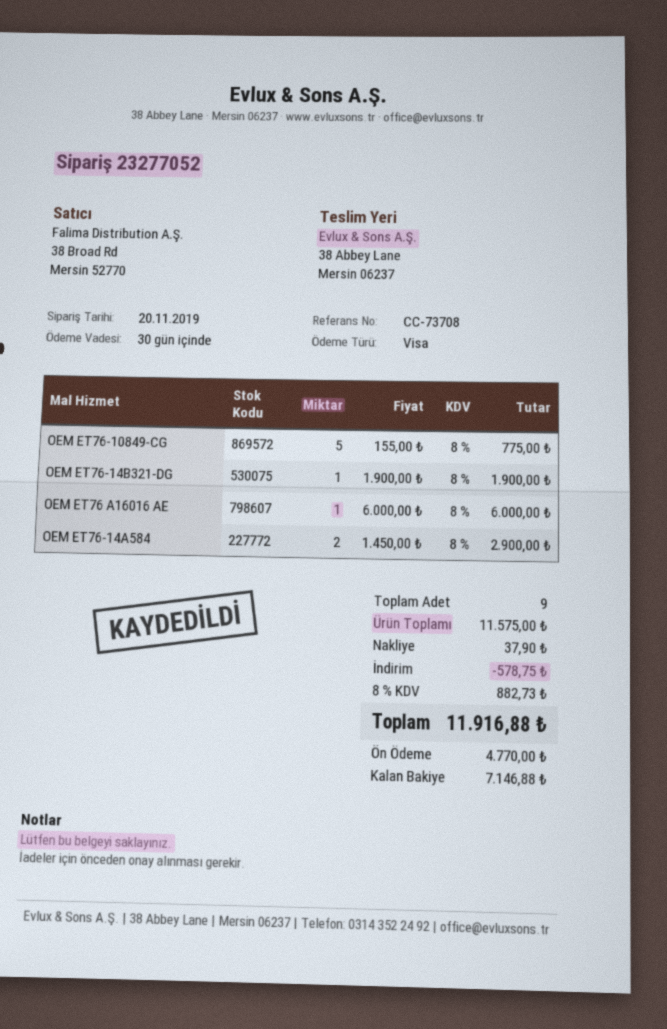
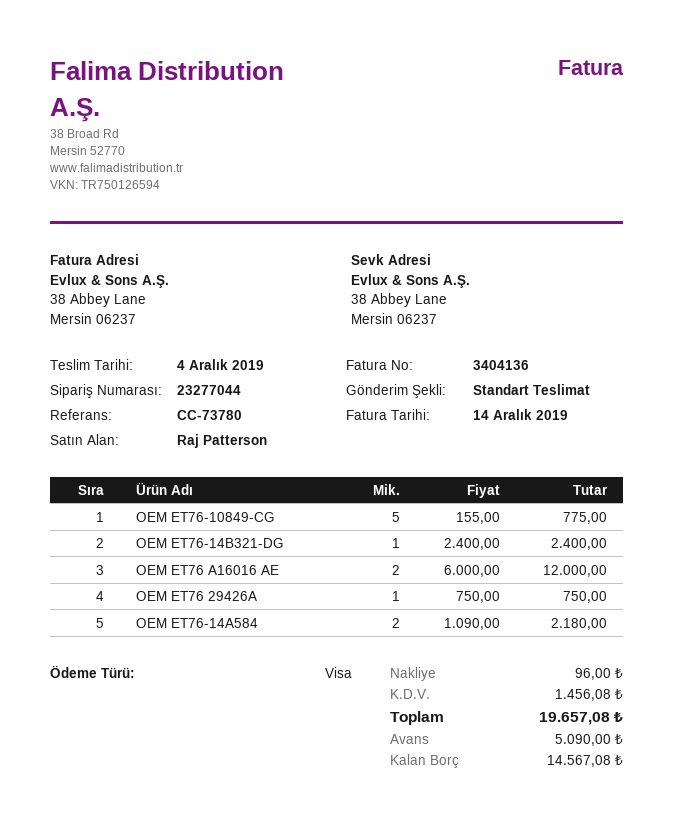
order number: 23277052 -> 23277044
reference: CC-73708 -> CC-73780
OEM ET76-14B321-DG: 1 x 1900.00 = 1900.00 -> 1 x 2400.00 = 2400.00
OEM ET76 A16016 AE: 1 x 6000.00 = 6000.00 -> 2 x 6000.00 = 12000.00
OEM ET76-14A584: 2 x 1450.00 = 2900.00 -> 2 x 1090.00 = 2180.00
OEM ET76 29426A: none -> 1 x 750.00 = 750.00
discount: 578.75 -> none
shipping: 37.90 -> 96.00
tax: 882.73 -> 1456.08
total: 11916.88 -> 19657.08
deposit: 4770.00 -> 5090.00
balance: 7146.88 -> 14567.08

